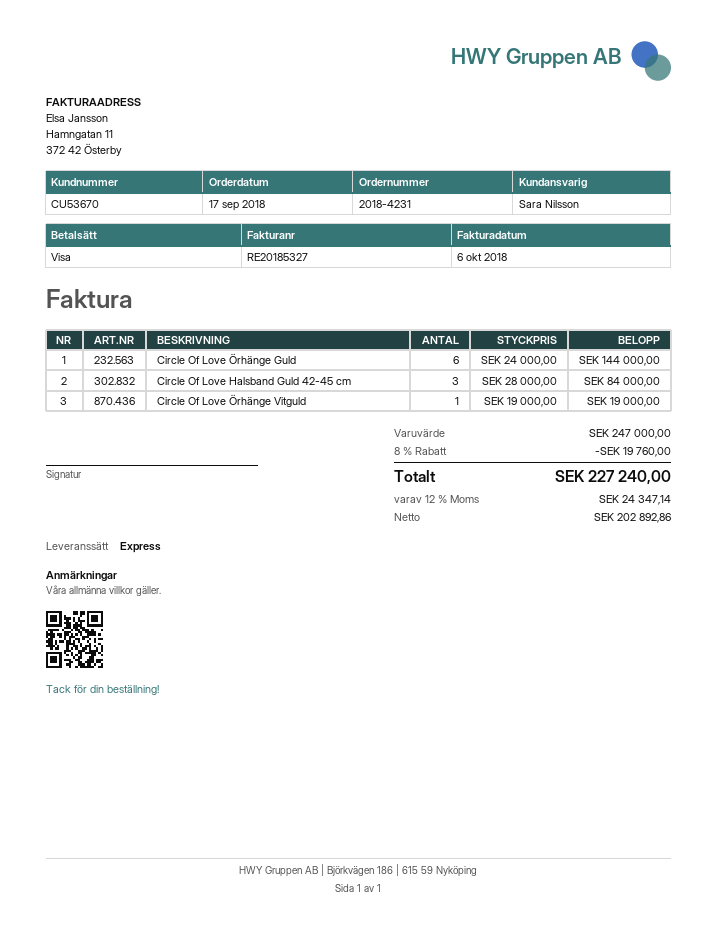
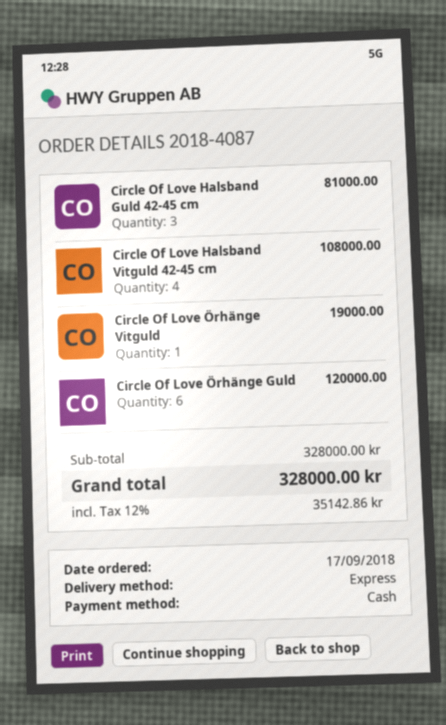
order number: 2018-4231 -> 2018-4087
payment method: Visa -> cash
Circle Of Love Örhänge Guld: 6 for 144000.00 -> 6 for 120000.00
Circle Of Love Halsband Guld 42-45 cm: 3 for 84000.00 -> 3 for 81000.00
Circle Of Love Halsband Vitguld 42-45 cm: none -> 4 for 108000.00
subtotal: 247000.00 -> 328000.00
discount: 8% = 19760.00 -> none
tax: 12% = 24347.14 -> 12% = 35142.86
total: 227240.00 -> 328000.00

